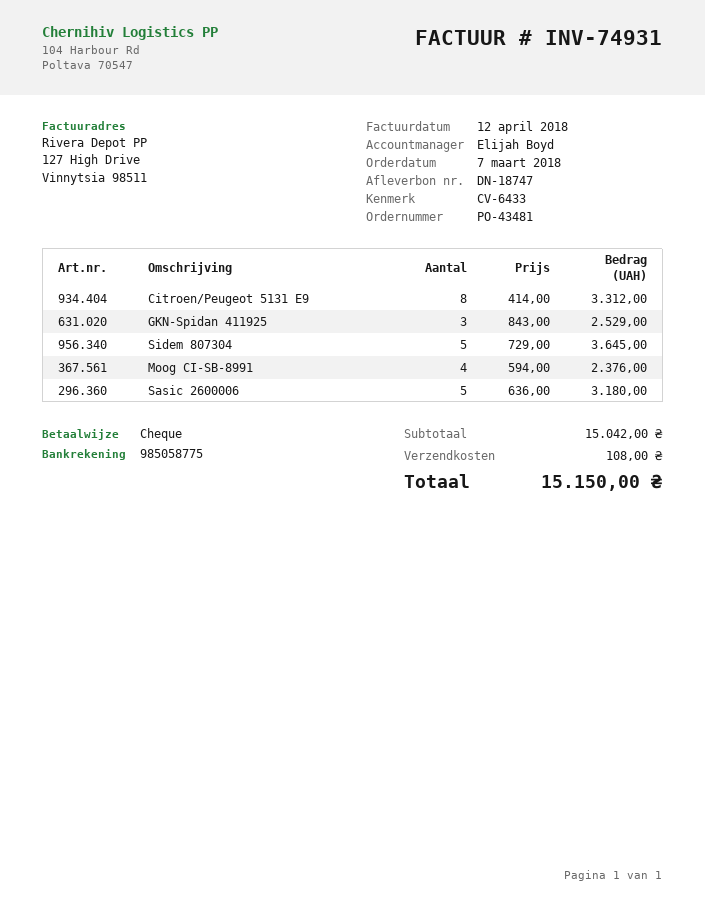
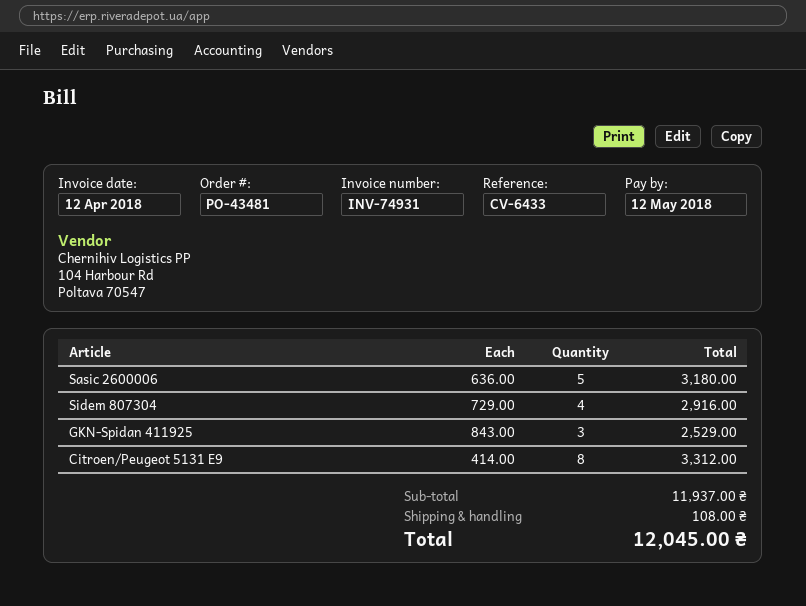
Sidem 807304: 5 x 729.00 = 3645.00 -> 4 x 729.00 = 2916.00
Moog CI-SB-8991: 4 x 594.00 = 2376.00 -> none
subtotal: 15042.00 -> 11937.00
total: 15150.00 -> 12045.00

